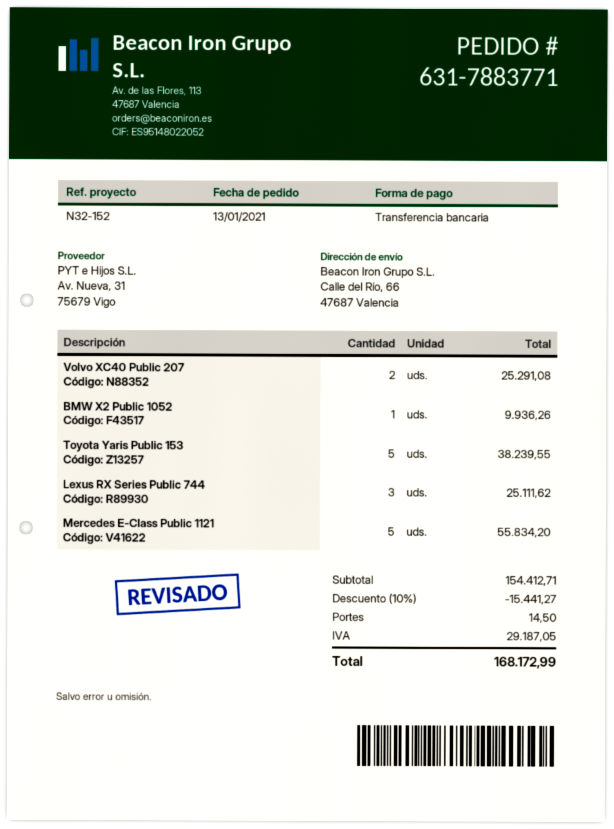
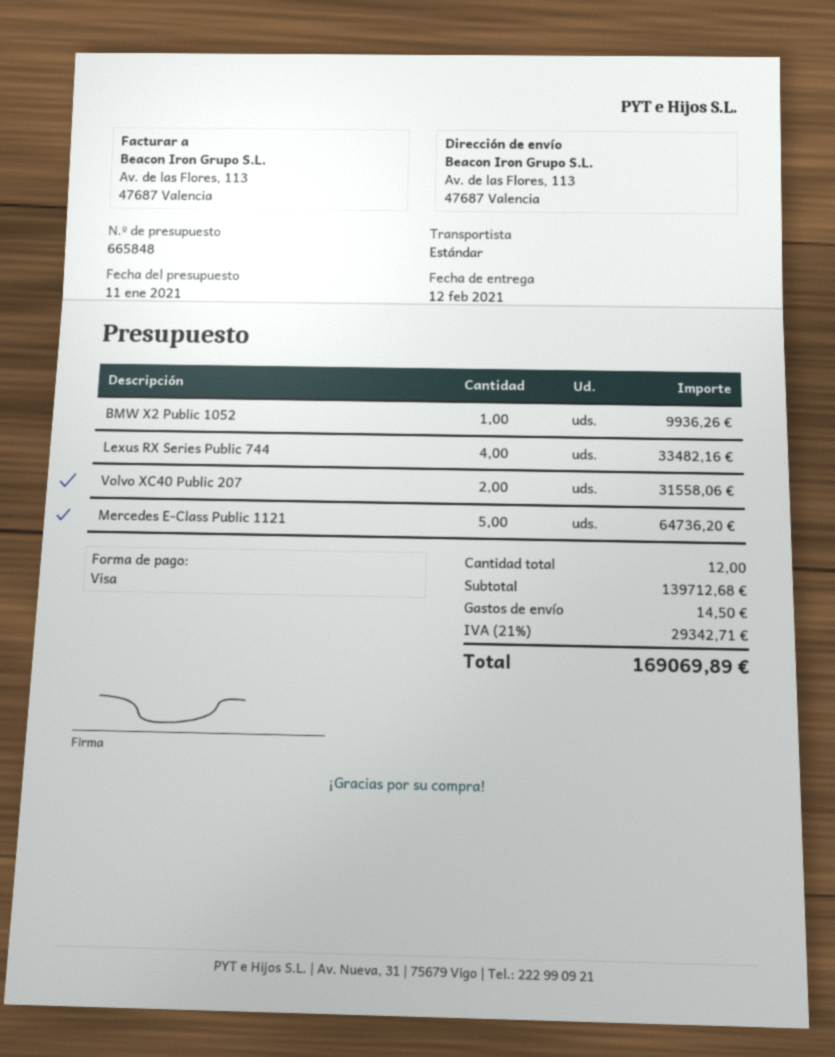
payment method: bank transfer -> Visa
ship to: Calle del Río, 66, 47687 Valencia -> Av. de las Flores, 113, 47687 Valencia
Volvo XC40 Public 207: 2 for 25291.08 -> 2 for 31558.06
Toyota Yaris Public 153: 5 for 38239.55 -> none
Lexus RX Series Public 744: 3 for 25111.62 -> 4 for 33482.16
Mercedes E-Class Public 1121: 5 for 55834.20 -> 5 for 64736.20
subtotal: 154412.71 -> 139712.68
discount: 10% = 15441.27 -> none
tax: 29187.05 -> 29342.71
total: 168172.99 -> 169069.89

